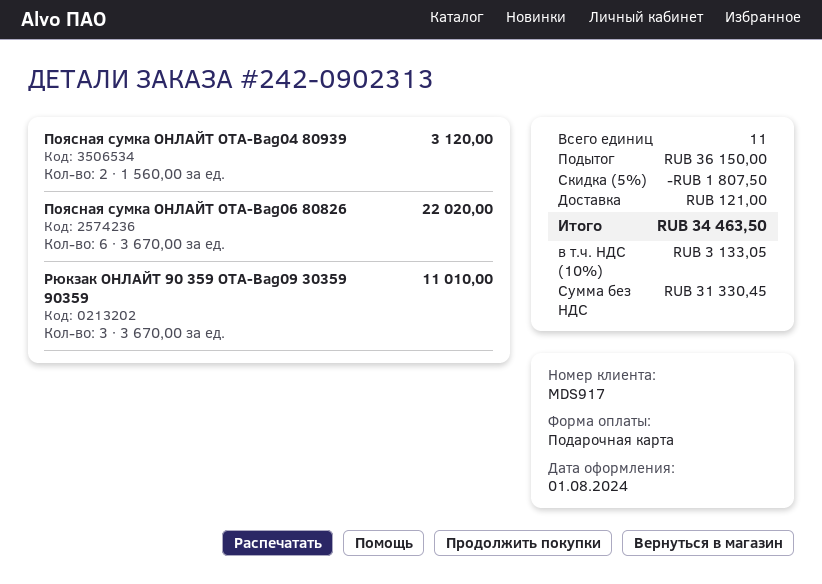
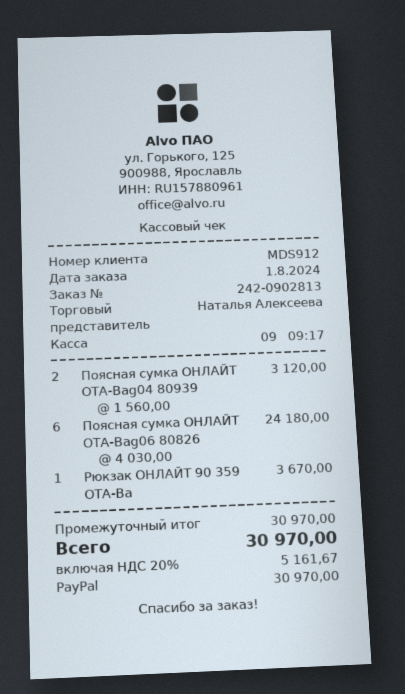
order number: 242-0902313 -> 242-0902813
customer number: MDS917 -> MDS912
payment method: gift card -> PayPal
Поясная сумка ОНЛАЙТ OTA-Bag06 80826: 6 x 3670.00 = 22020.00 -> 6 x 4030.00 = 24180.00
Рюкзак ОНЛАЙТ 90 359 OTA-Bag09 30359 90359: 3 x 3670.00 = 11010.00 -> 1 x 3670.00 = 3670.00
subtotal: 36150.00 -> 30970.00
discount: 5% = 1807.50 -> none
shipping: 121.00 -> none
tax: 10% = 3133.05 -> 20% = 5161.67
total: 34463.50 -> 30970.00

